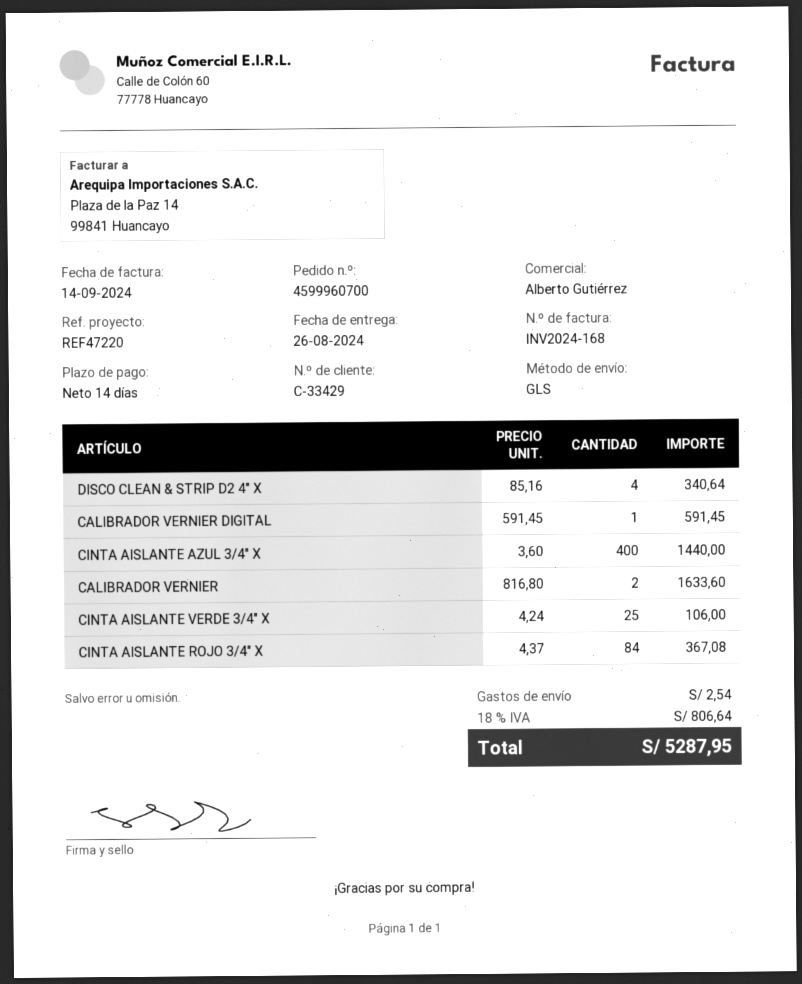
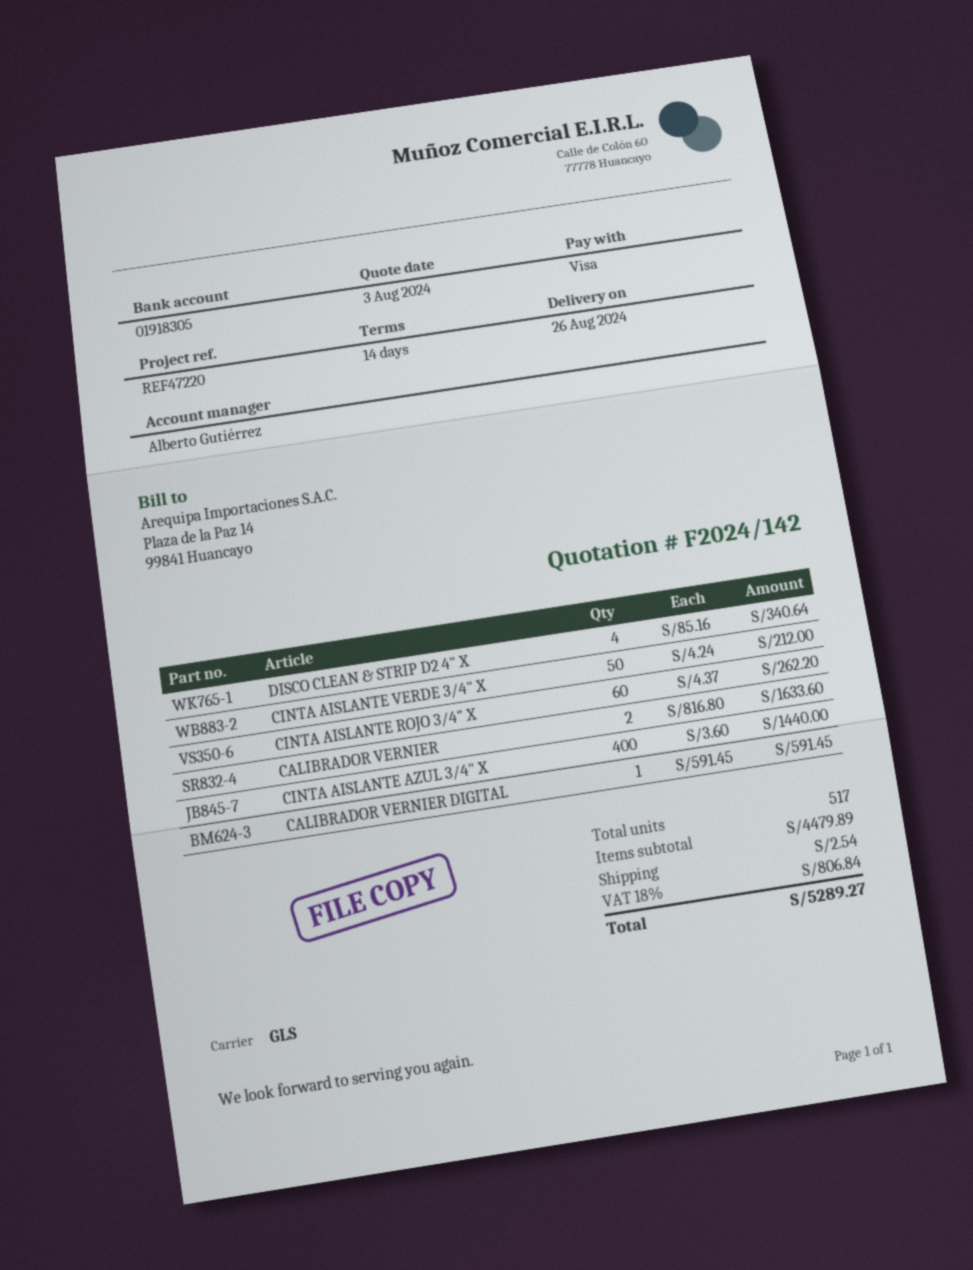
CINTA AISLANTE VERDE 3/4" X: 25 x 4.24 = 106.00 -> 50 x 4.24 = 212.00
CINTA AISLANTE ROJO 3/4" X: 84 x 4.37 = 367.08 -> 60 x 4.37 = 262.20
tax: 18% = 806.64 -> 18% = 806.84
total: 5287.95 -> 5289.27

